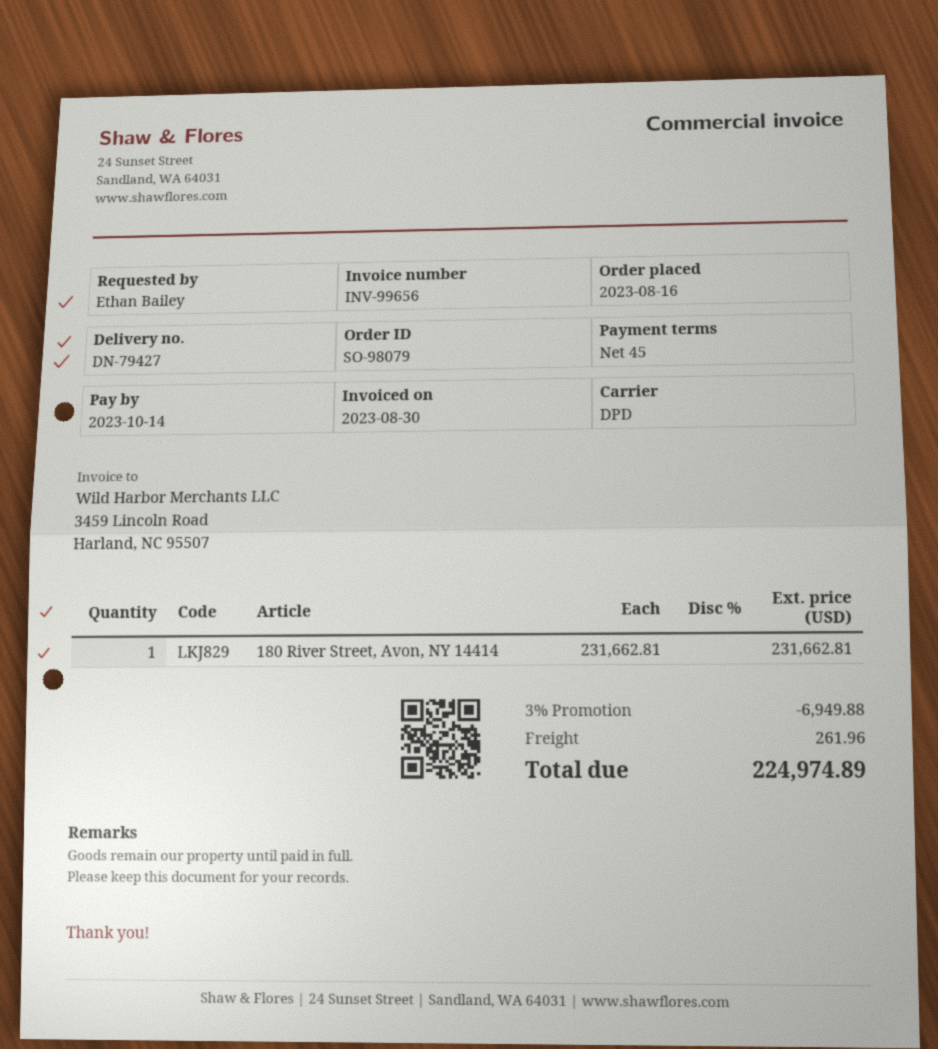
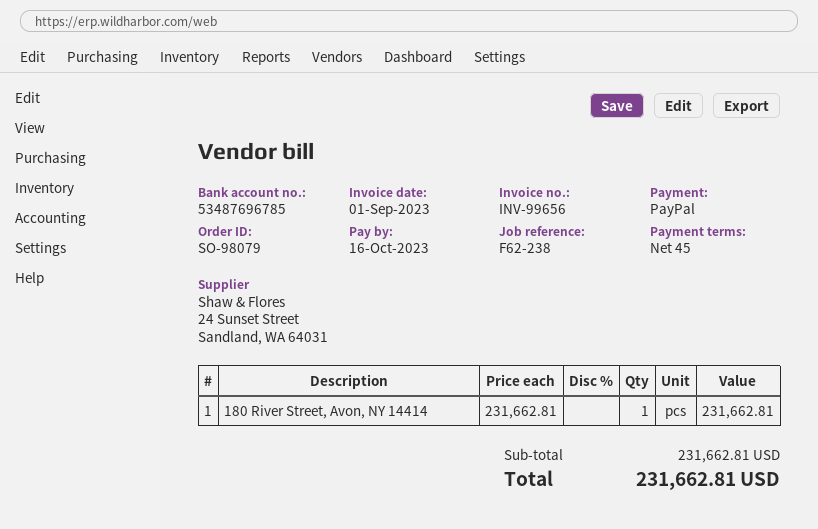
invoice date: 2023-08-30 -> 2023-09-01
due date: 2023-10-14 -> 2023-10-16
discount: 3% = 6949.88 -> none
shipping: 261.96 -> none
total: 224974.89 -> 231662.81

